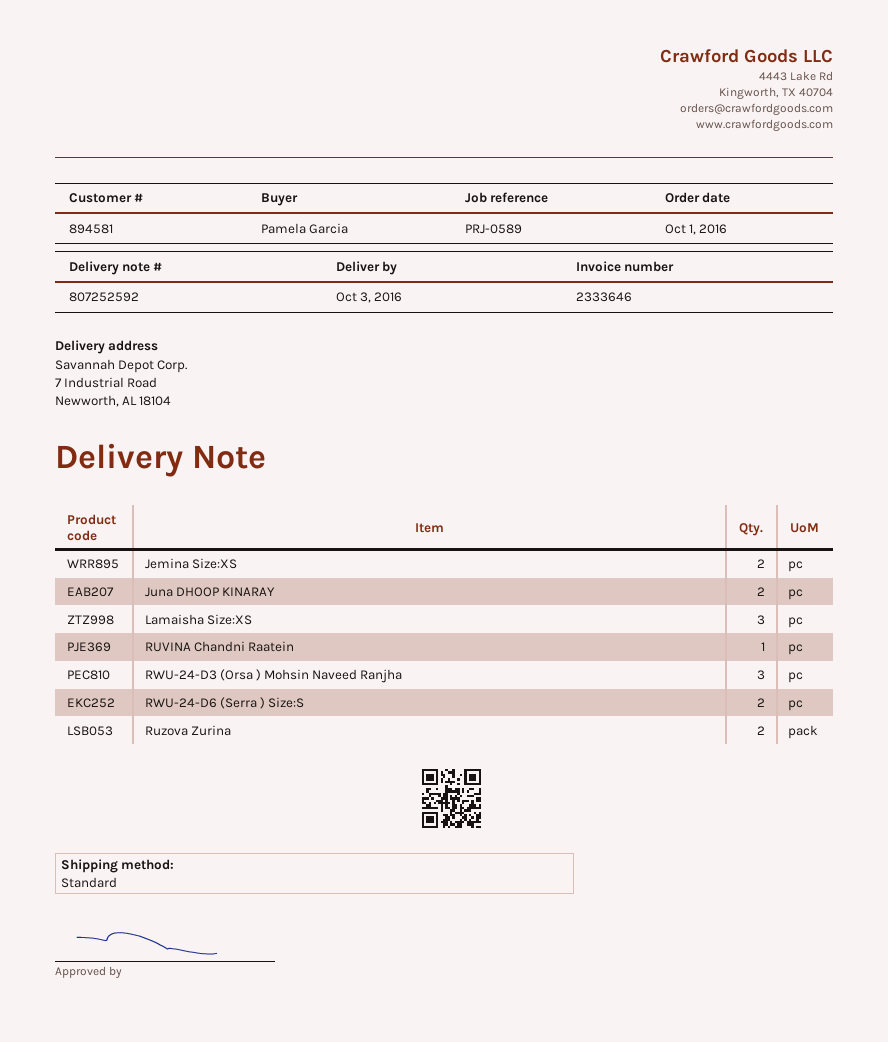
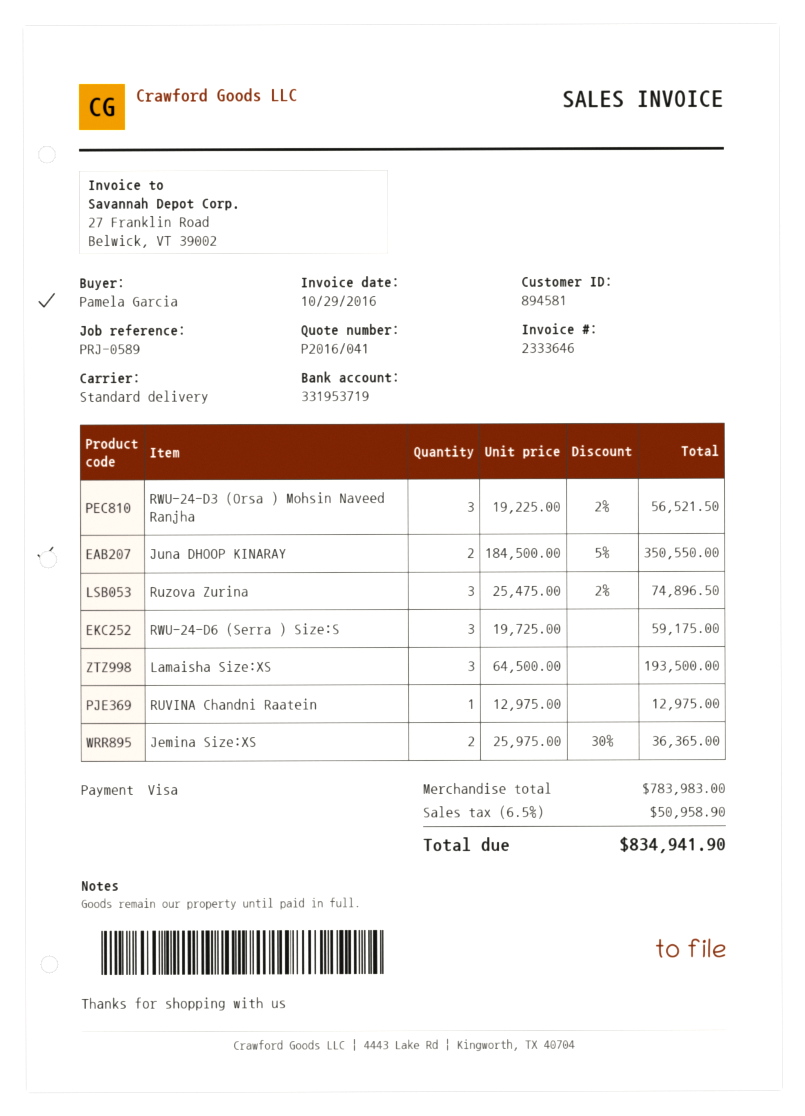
RWU-24-D6 (Serra ) Size:S: 2 -> 3
Ruzova Zurina: 2 -> 3

